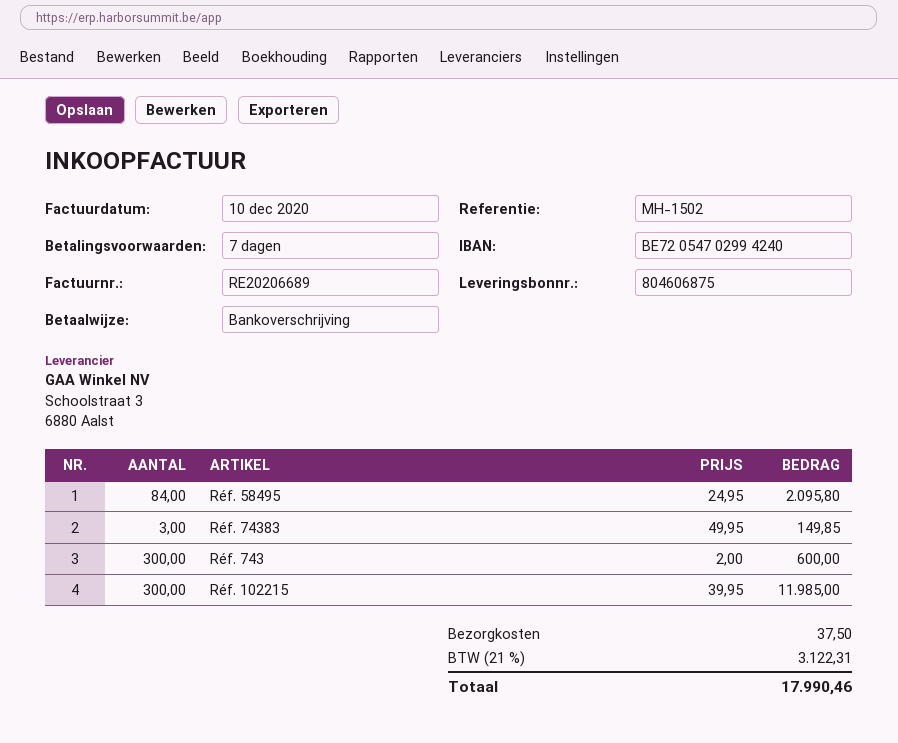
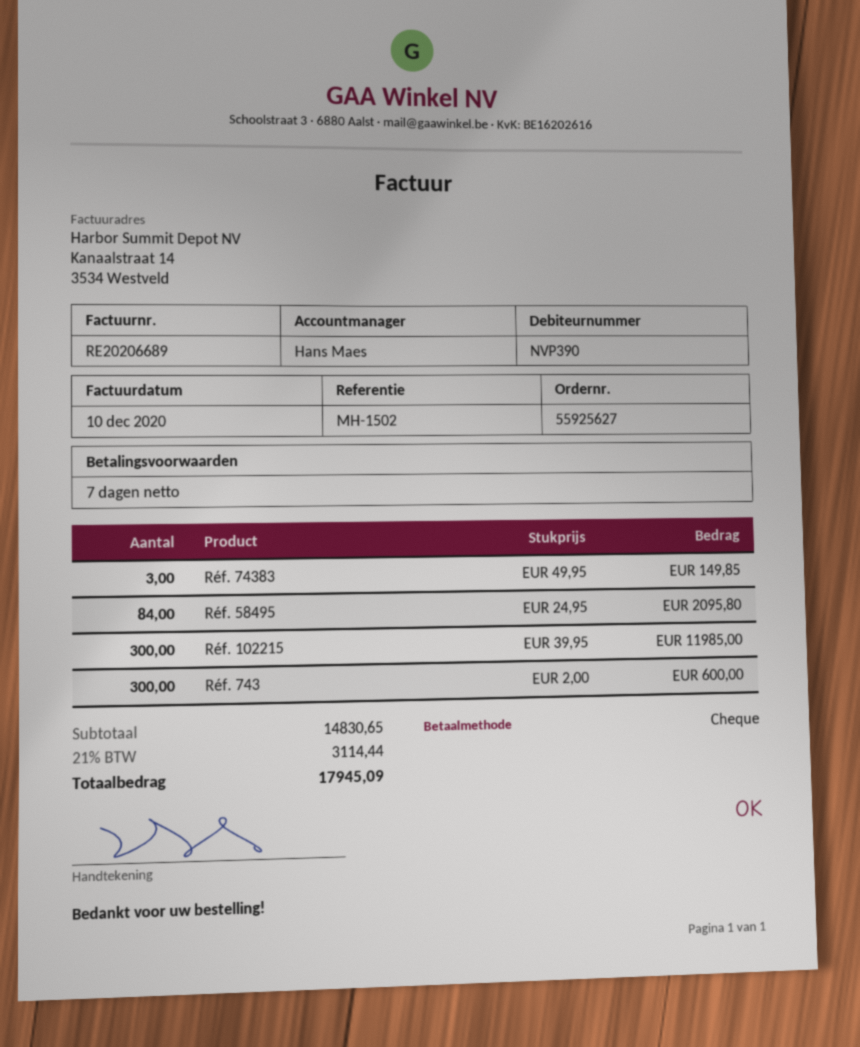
payment method: bank transfer -> cheque
shipping: 37.50 -> none
tax: 21% = 3122.31 -> 21% = 3114.44
total: 17990.46 -> 17945.09

